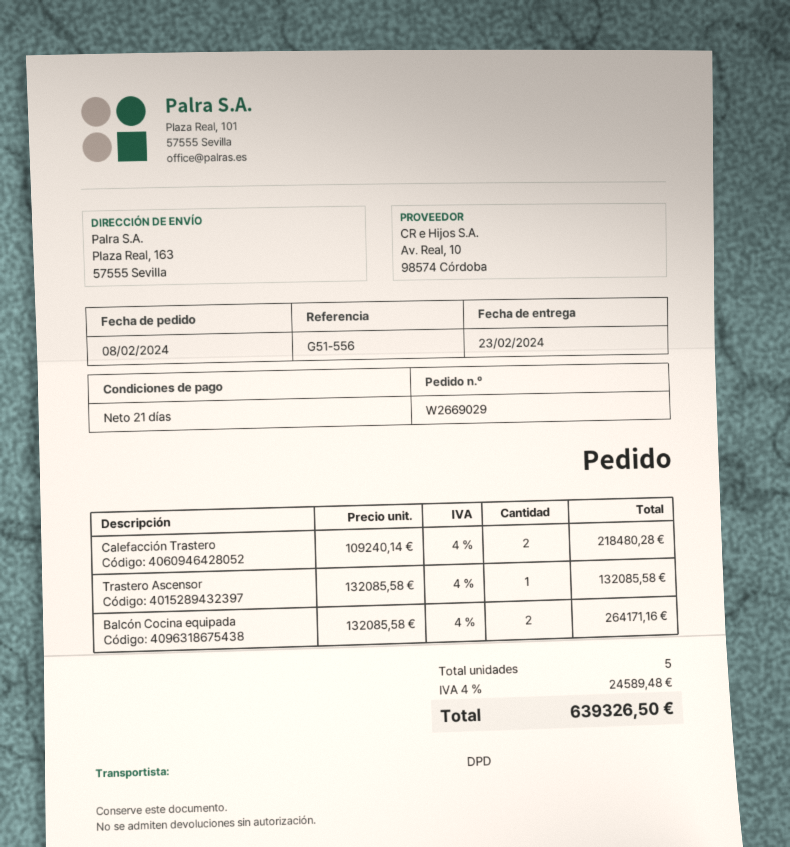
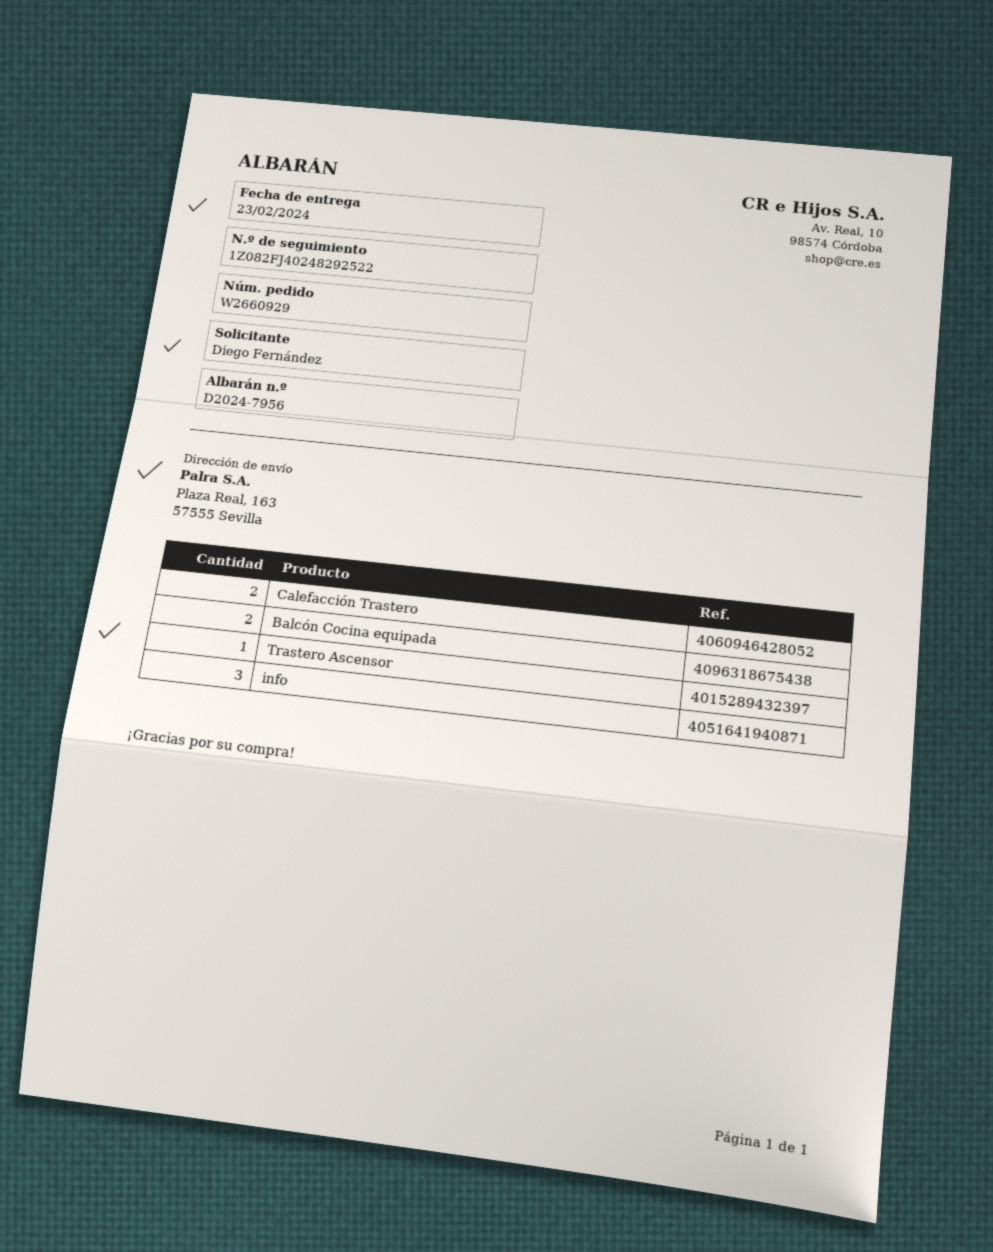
order number: W2669029 -> W2660929
info: none -> 3

